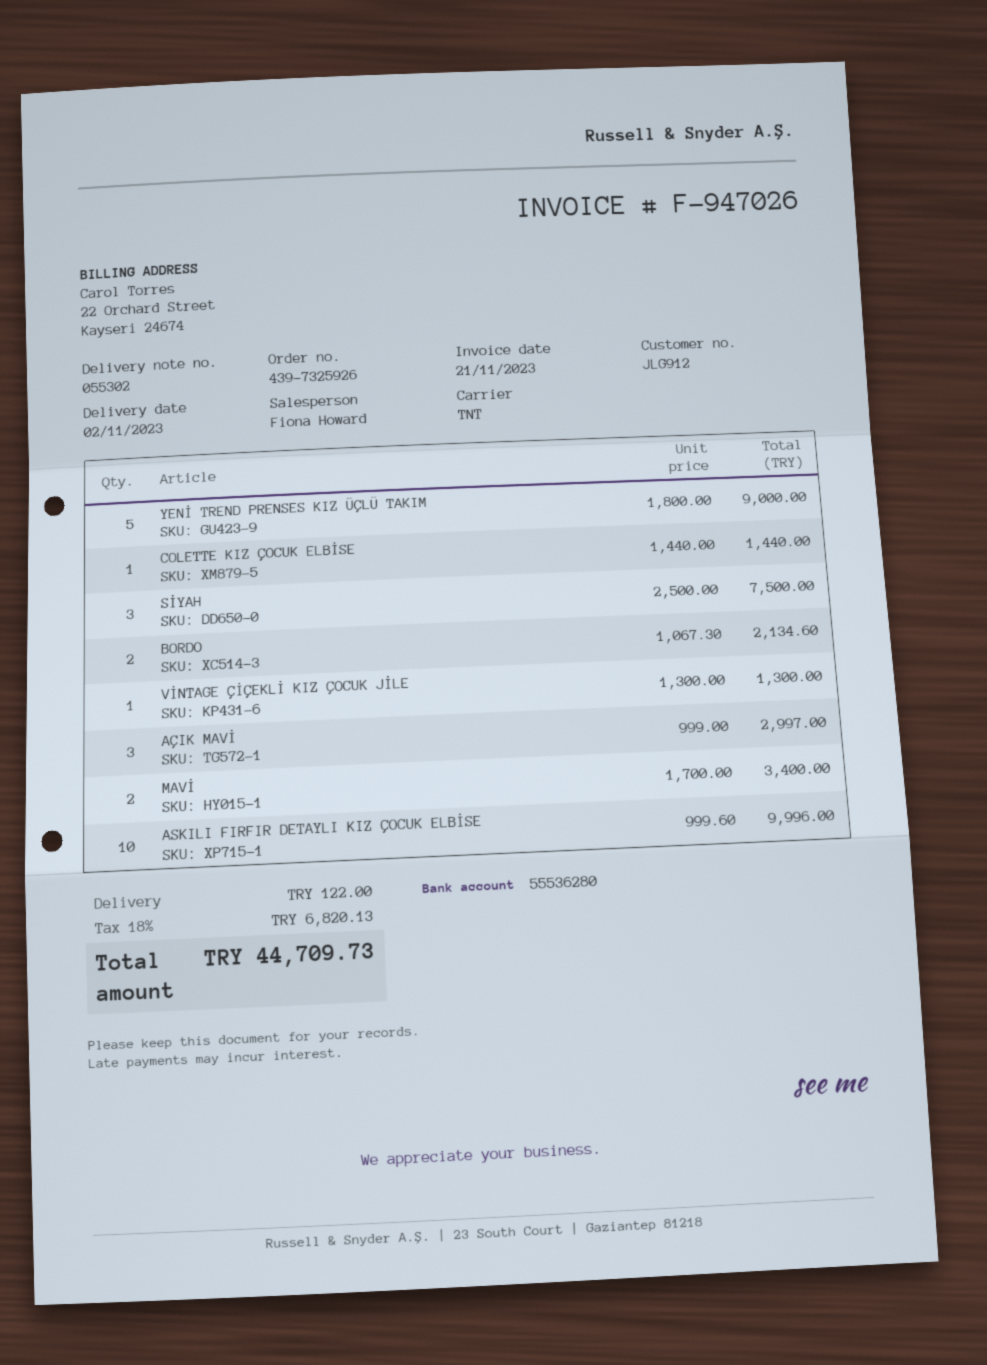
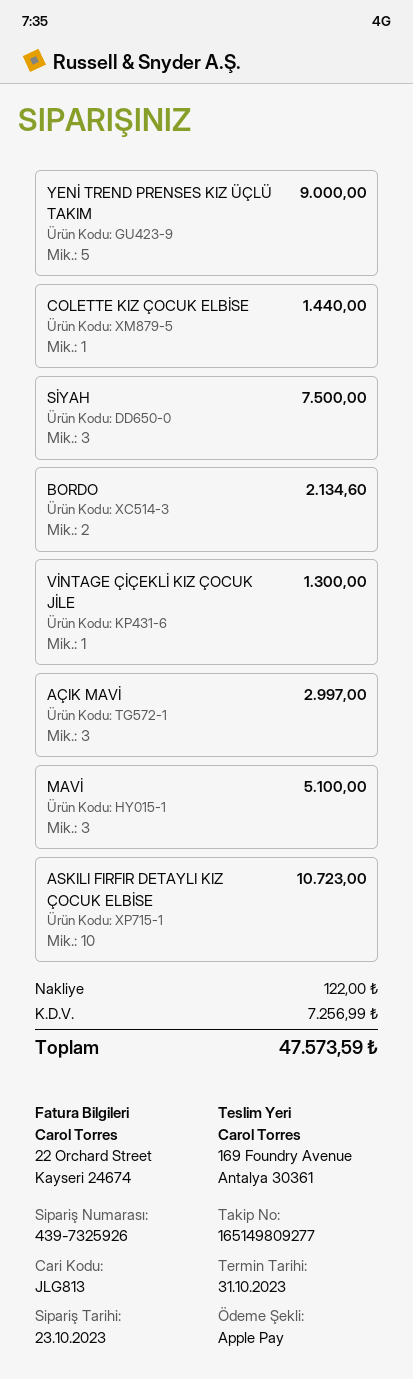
delivery date: 2023-11-02 -> 2023-10-31
customer number: JLG912 -> JLG813
MAVİ: 2 for 3400.00 -> 3 for 5100.00
ASKILI FIRFIR DETAYLI KIZ ÇOCUK ELBİSE: 10 for 9996.00 -> 10 for 10723.00
tax: 6820.13 -> 7256.99
total: 44709.73 -> 47573.59

